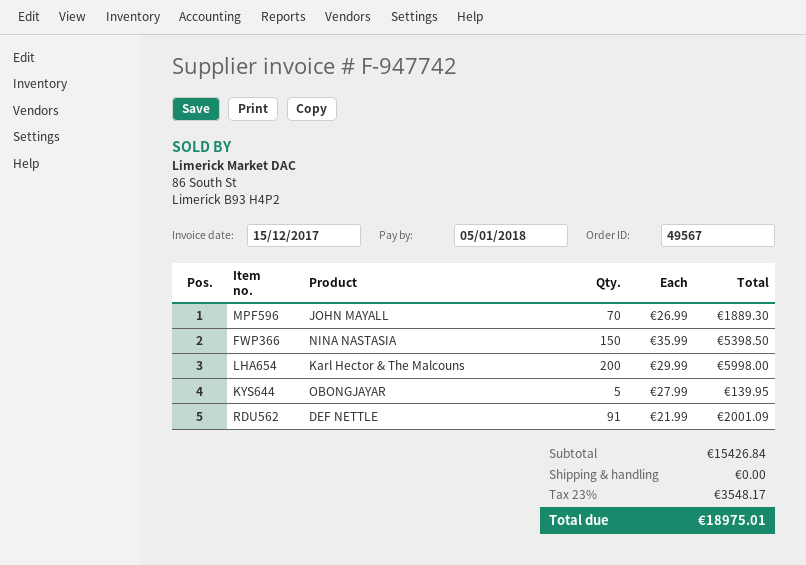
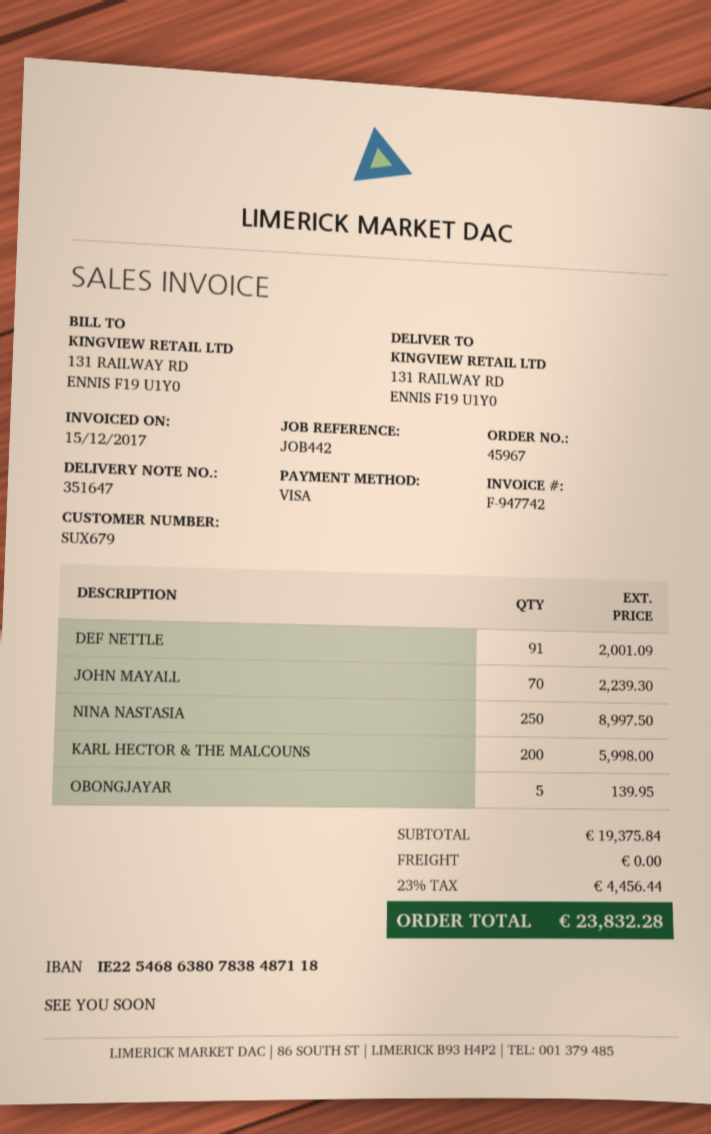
order number: 49567 -> 45967
JOHN MAYALL: 70 for 1889.30 -> 70 for 2239.30
NINA NASTASIA: 150 for 5398.50 -> 250 for 8997.50
subtotal: 15426.84 -> 19375.84
tax: 23% = 3548.17 -> 23% = 4456.44
total: 18975.01 -> 23832.28

